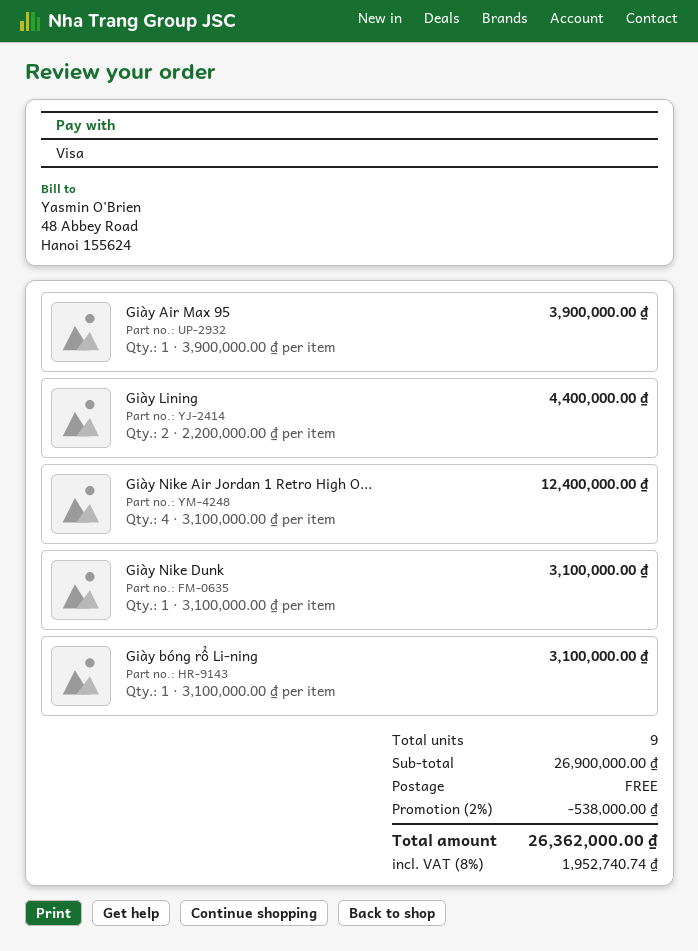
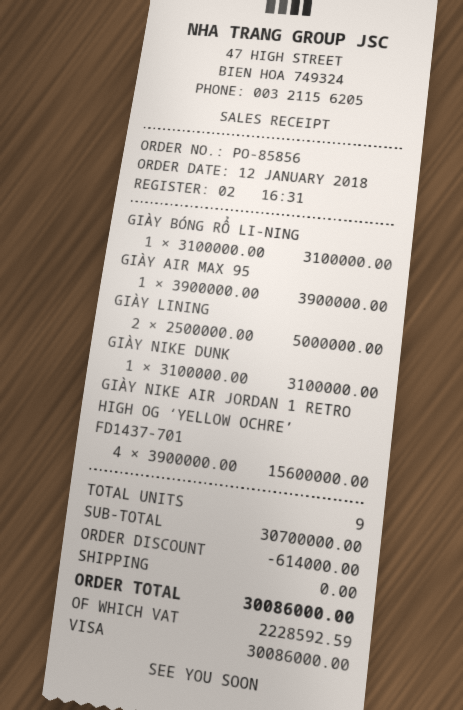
Giày Lining: 2 x 2200000.00 = 4400000.00 -> 2 x 2500000.00 = 5000000.00
Giày Nike Air Jordan 1 Retro High O...: 4 x 3100000.00 = 12400000.00 -> 4 x 3900000.00 = 15600000.00
subtotal: 26900000.00 -> 30700000.00
discount: 538000.00 -> 614000.00
tax: 1952740.74 -> 2228592.59
total: 26362000.00 -> 30086000.00

